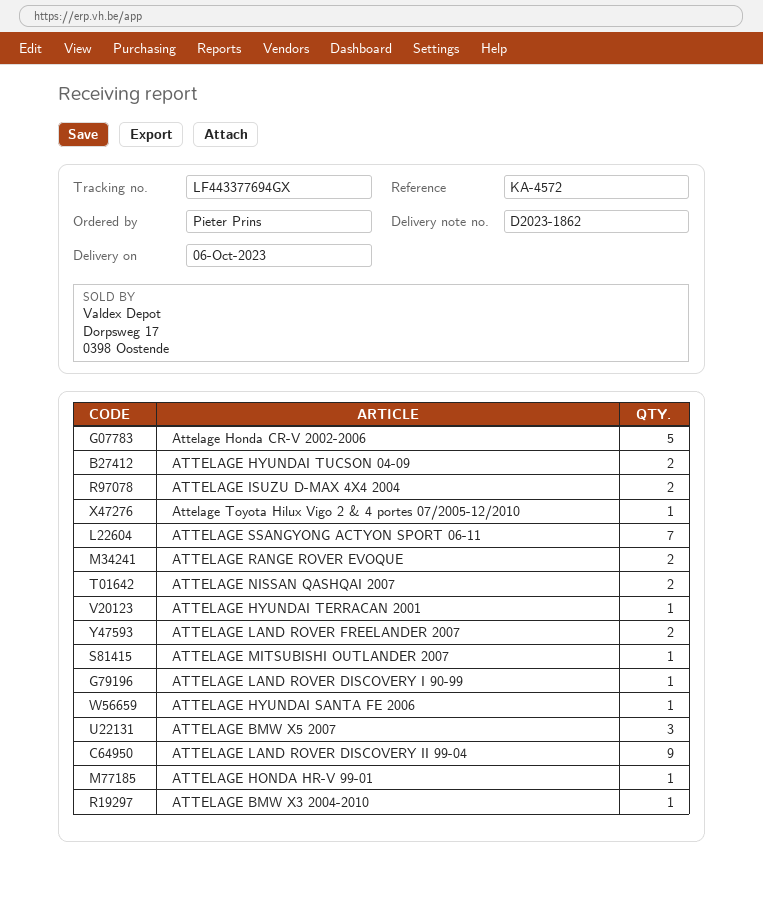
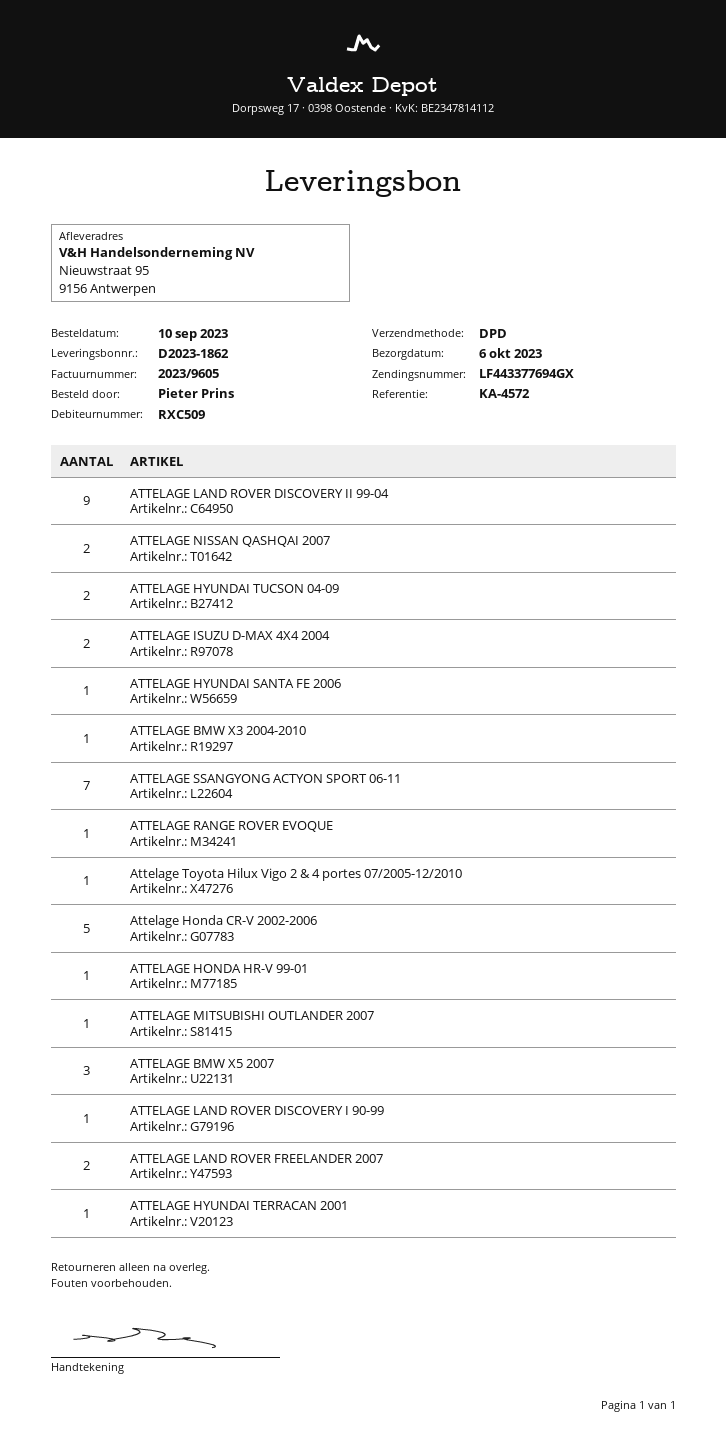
ATTELAGE RANGE ROVER EVOQUE: 2 -> 1

